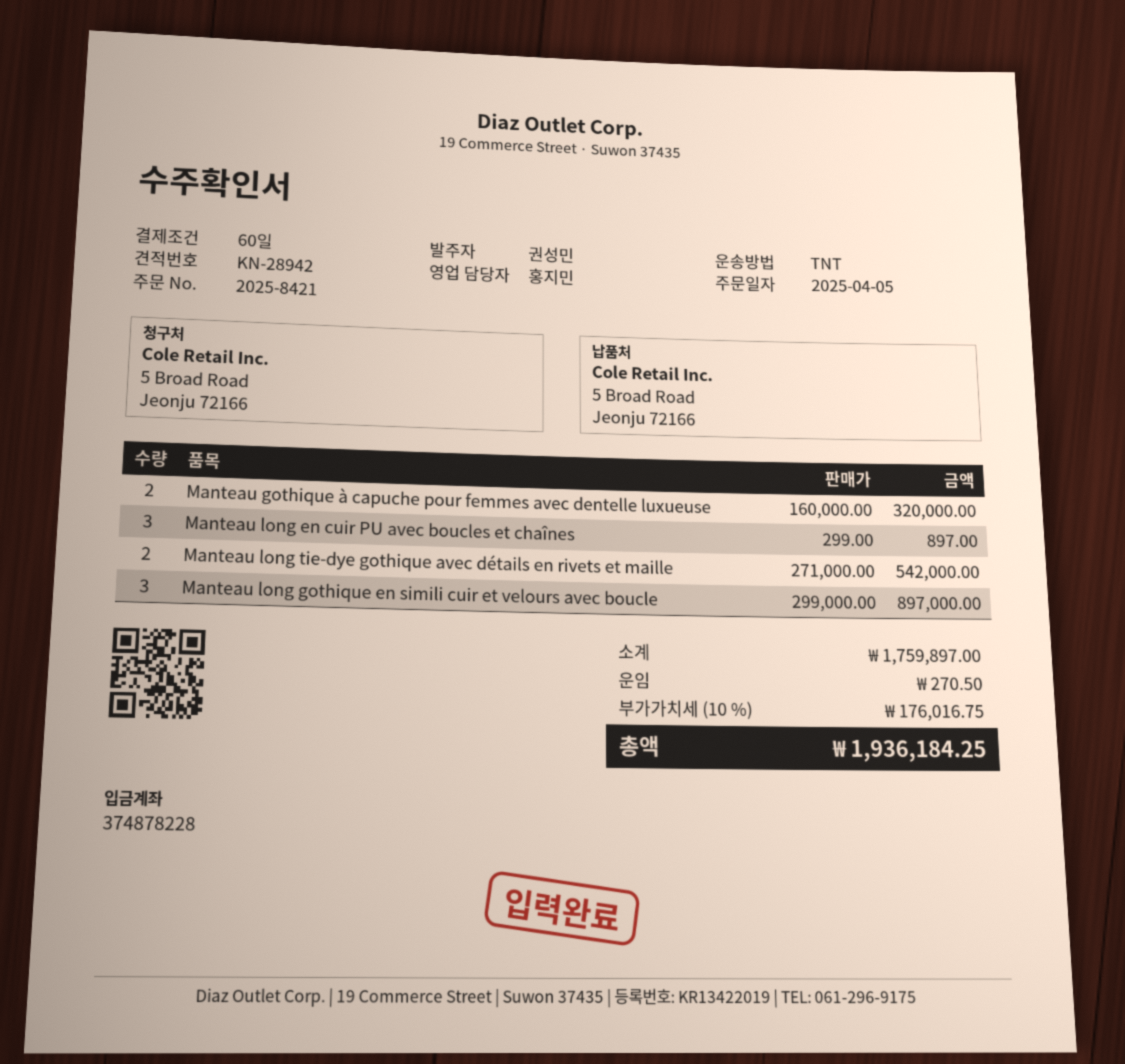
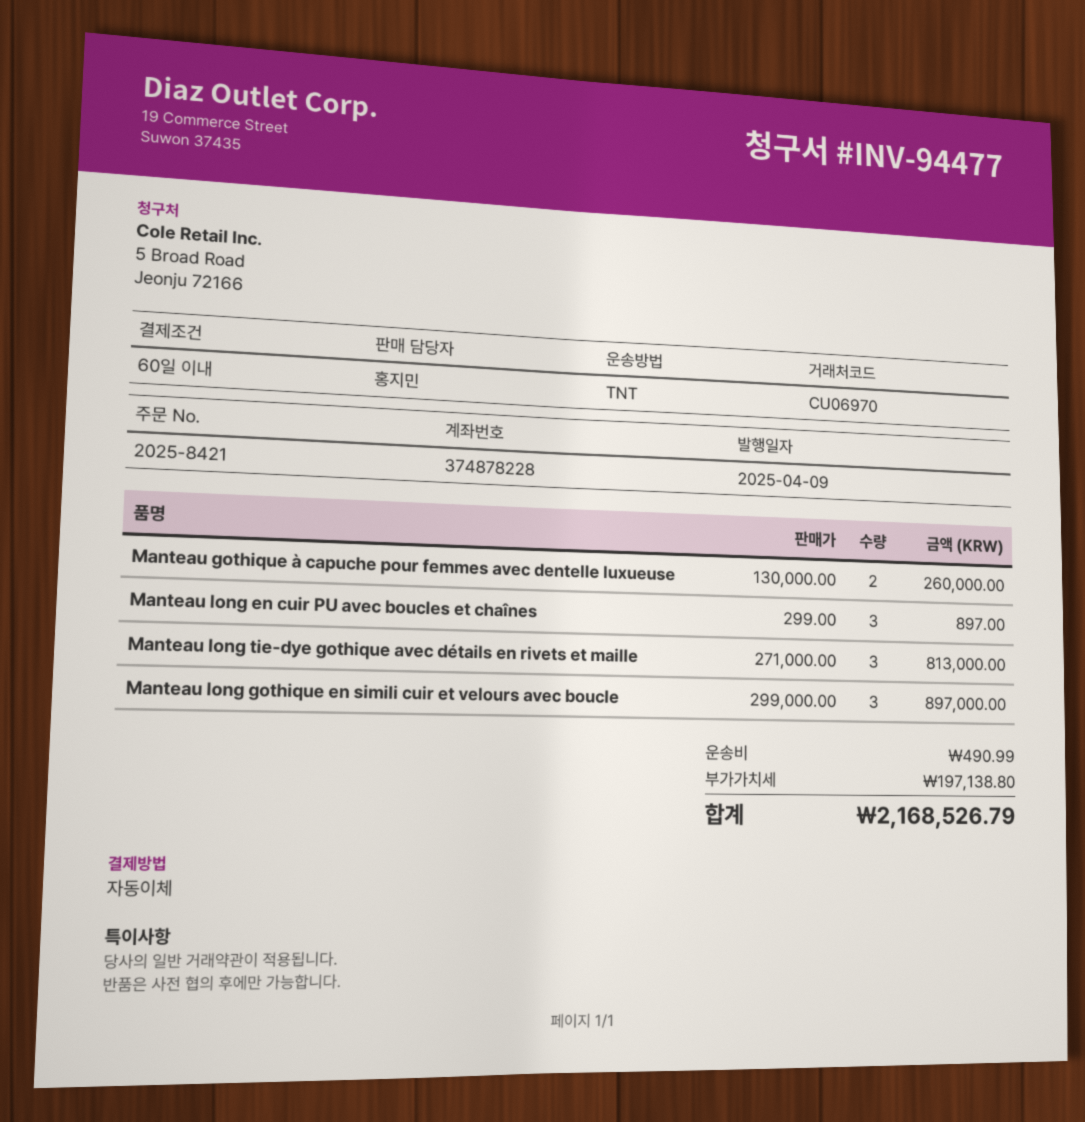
Manteau gothique à capuche pour femmes avec dentelle luxueuse: 2 x 160000.00 = 320000.00 -> 2 x 130000.00 = 260000.00
Manteau long tie-dye gothique avec détails en rivets et maille: 2 x 271000.00 = 542000.00 -> 3 x 271000.00 = 813000.00
shipping: 270.50 -> 490.99
tax: 176016.75 -> 197138.80
total: 1936184.25 -> 2168526.79

